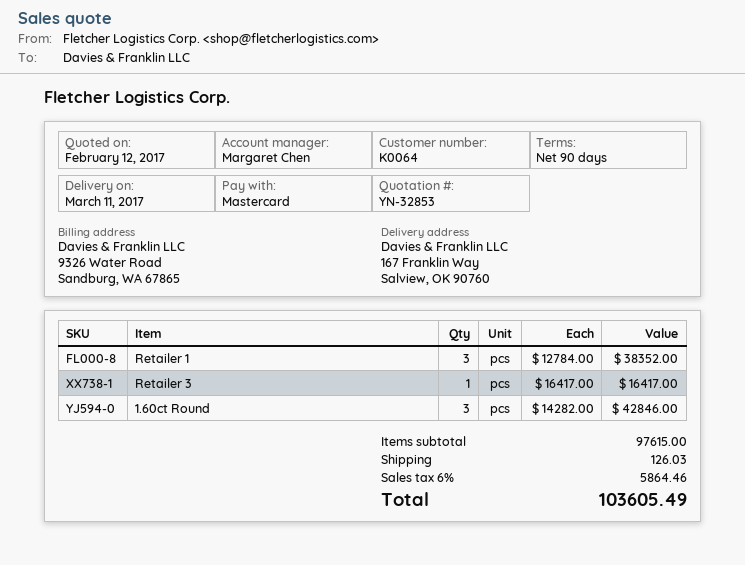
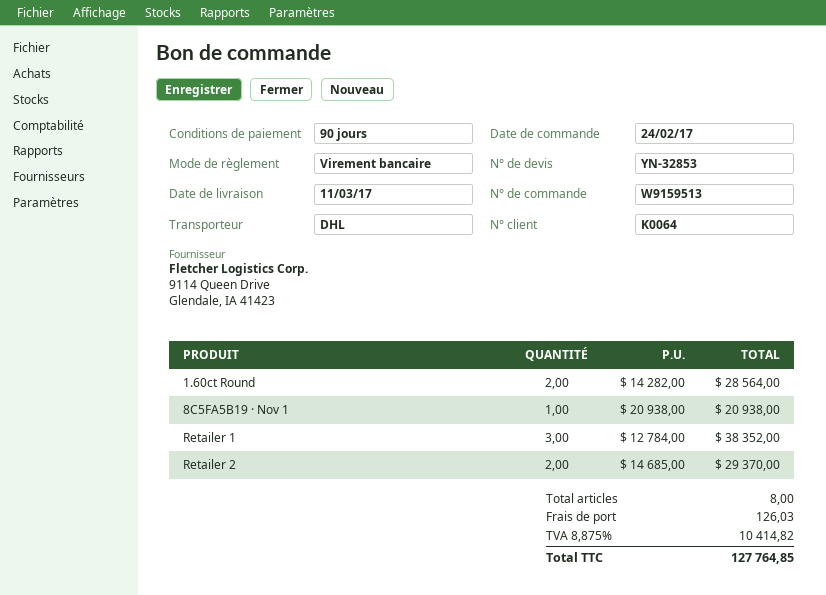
payment method: Mastercard -> bank transfer
Retailer 3: 1 x 16417.00 = 16417.00 -> none
1.60ct Round: 3 x 14282.00 = 42846.00 -> 2 x 14282.00 = 28564.00
8C5FA5B19 · Nov 1: none -> 1 x 20938.00 = 20938.00
Retailer 2: none -> 2 x 14685.00 = 29370.00
tax: 6% = 5864.46 -> 8.875% = 10414.82
total: 103605.49 -> 127764.85

